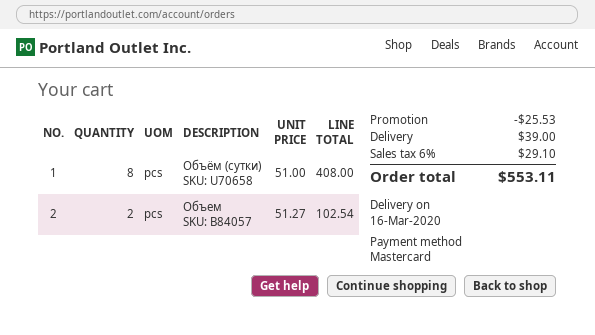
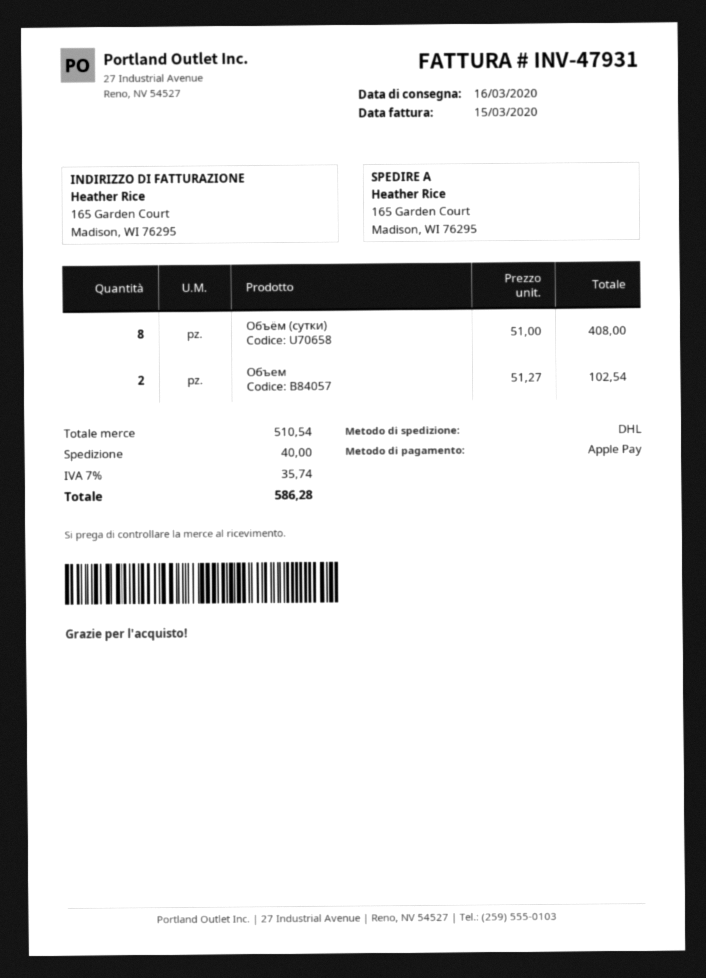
payment method: Mastercard -> Apple Pay
discount: 25.53 -> none
shipping: 39.00 -> 40.00
tax: 6% = 29.10 -> 7% = 35.74
total: 553.11 -> 586.28

